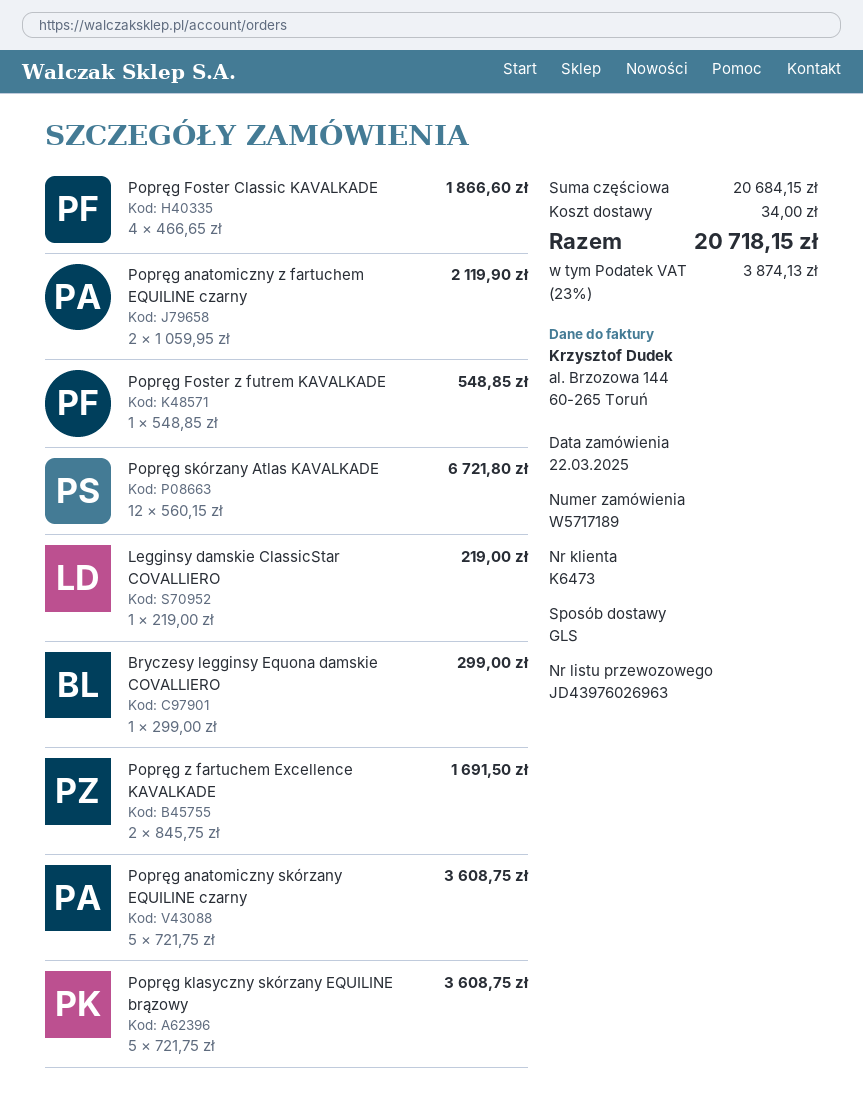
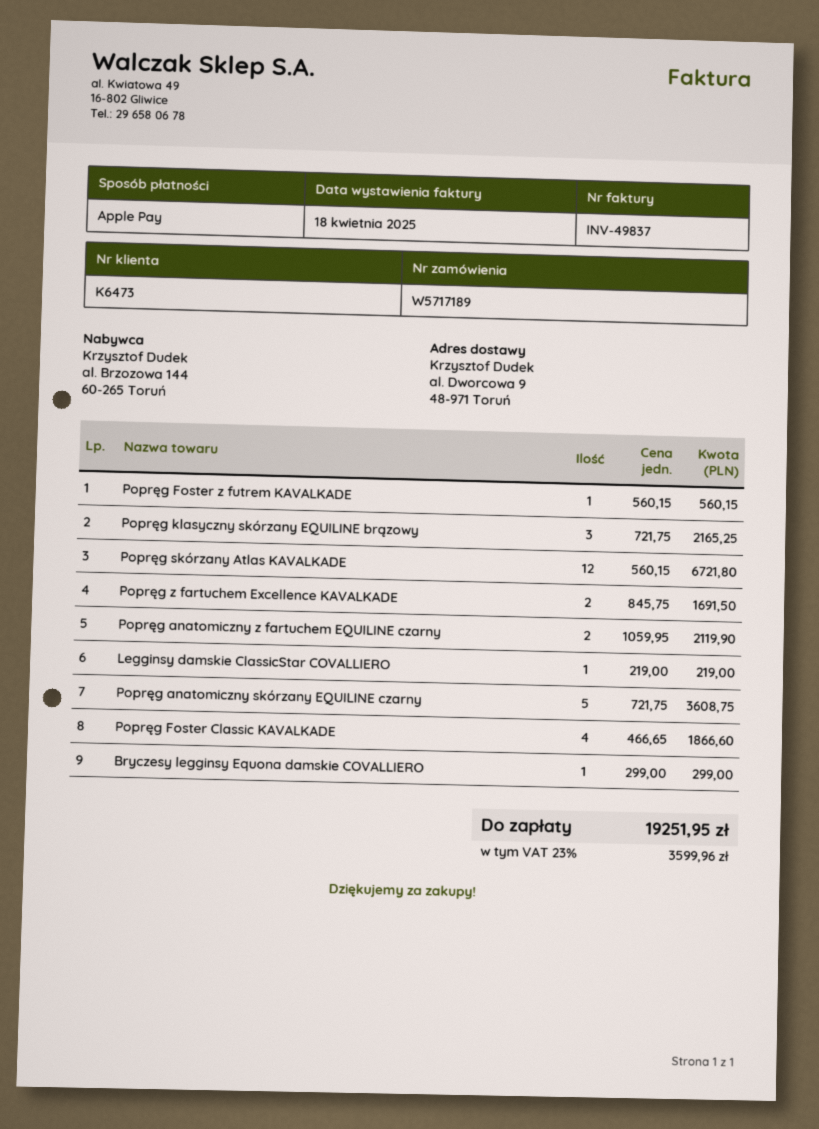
Popręg Foster z futrem KAVALKADE: 1 x 548.85 = 548.85 -> 1 x 560.15 = 560.15
Popręg klasyczny skórzany EQUILINE brązowy: 5 x 721.75 = 3608.75 -> 3 x 721.75 = 2165.25
shipping: 34.00 -> none
tax: 23% = 3874.13 -> 23% = 3599.96
total: 20718.15 -> 19251.95

